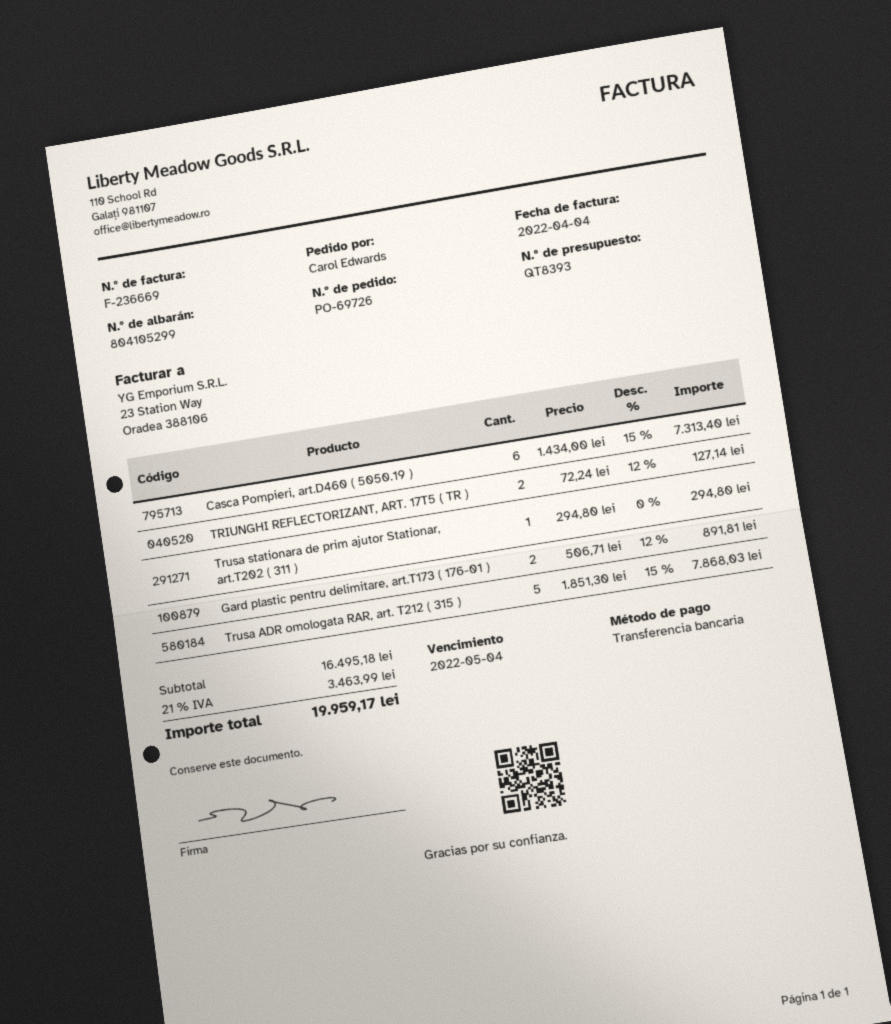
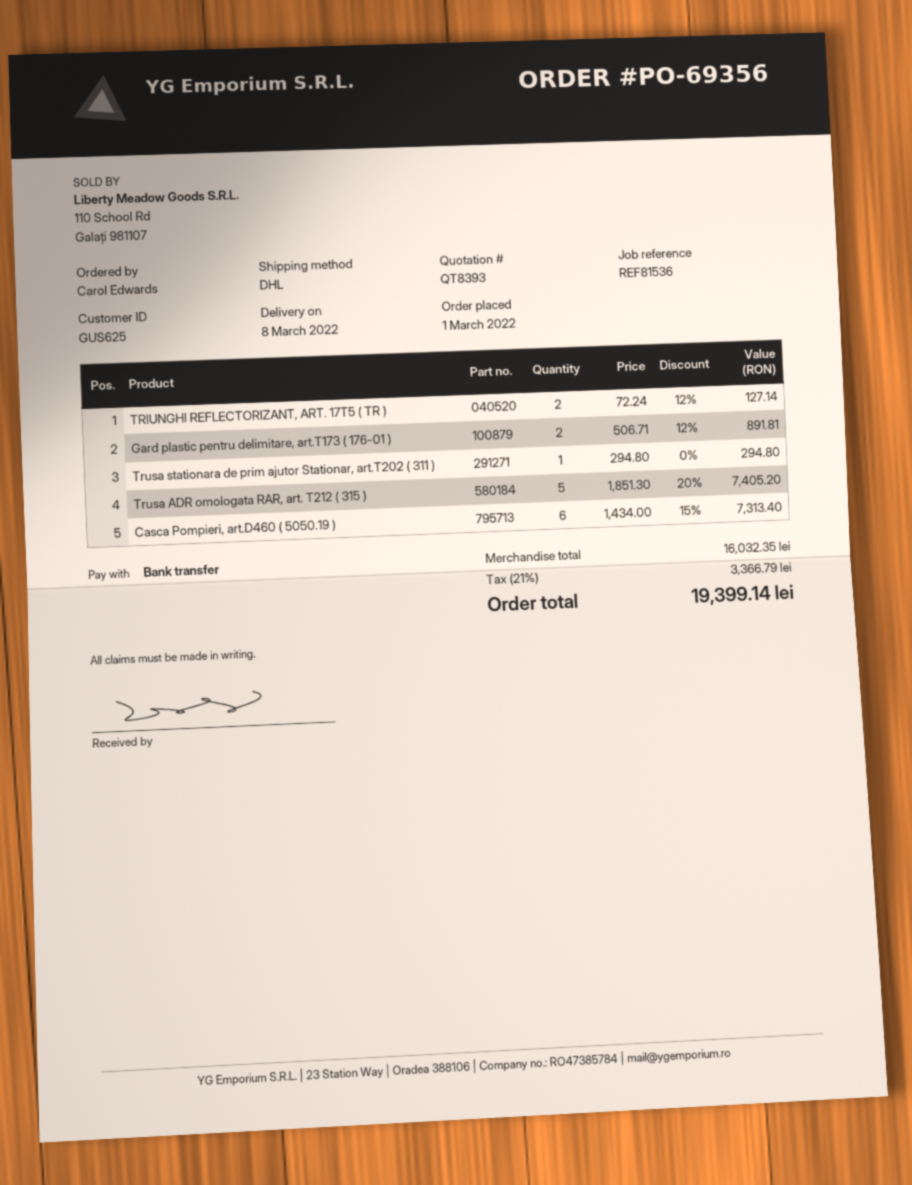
order number: PO-69726 -> PO-69356
Trusa ADR omologata RAR, art. T212 ( 315 ): 5 x 1851.30 - 15% = 7868.03 -> 5 x 1851.30 - 20% = 7405.20
subtotal: 16495.18 -> 16032.35
tax: 21% = 3463.99 -> 21% = 3366.79
total: 19959.17 -> 19399.14

